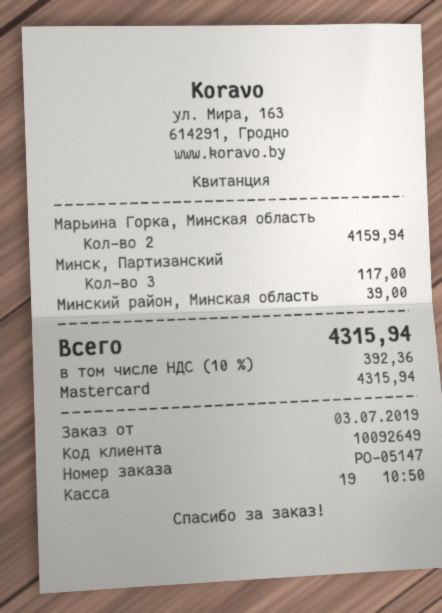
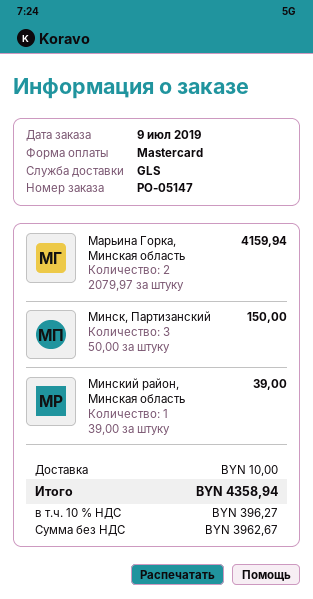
order date: 2019-07-03 -> 2019-07-09
Минск, Партизанский: 3 for 117.00 -> 3 for 150.00
shipping: none -> 10.00
tax: 10% = 392.36 -> 10% = 396.27
total: 4315.94 -> 4358.94

